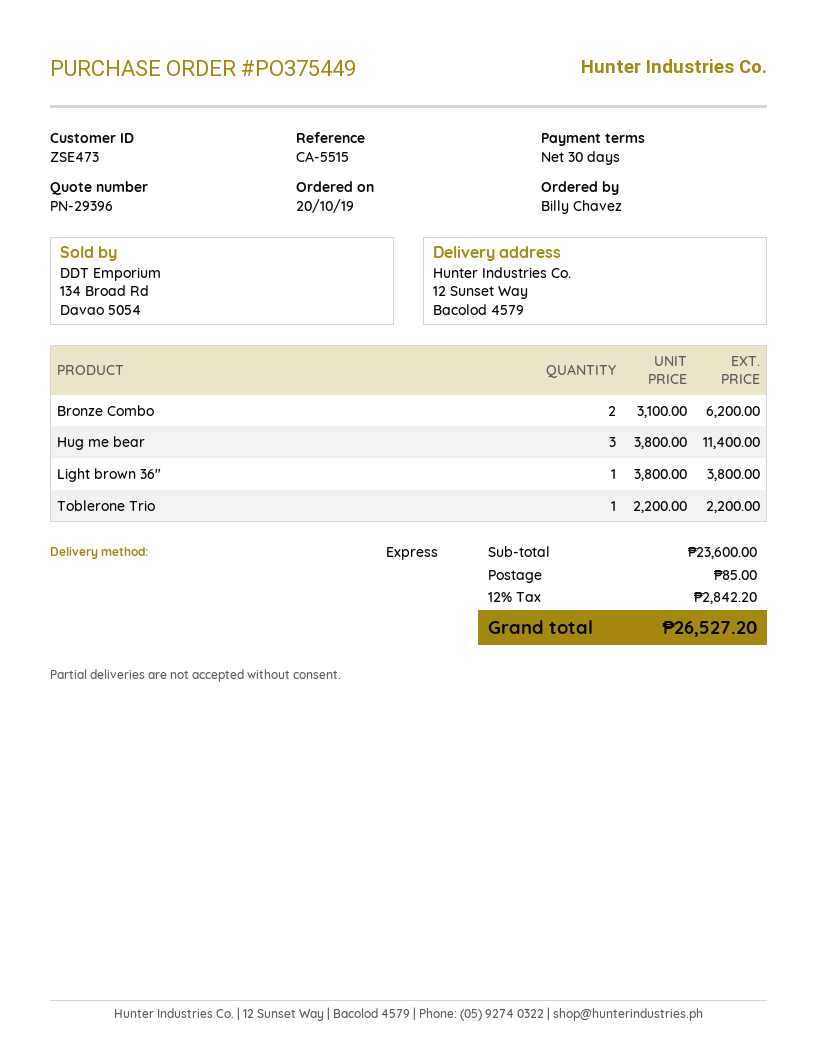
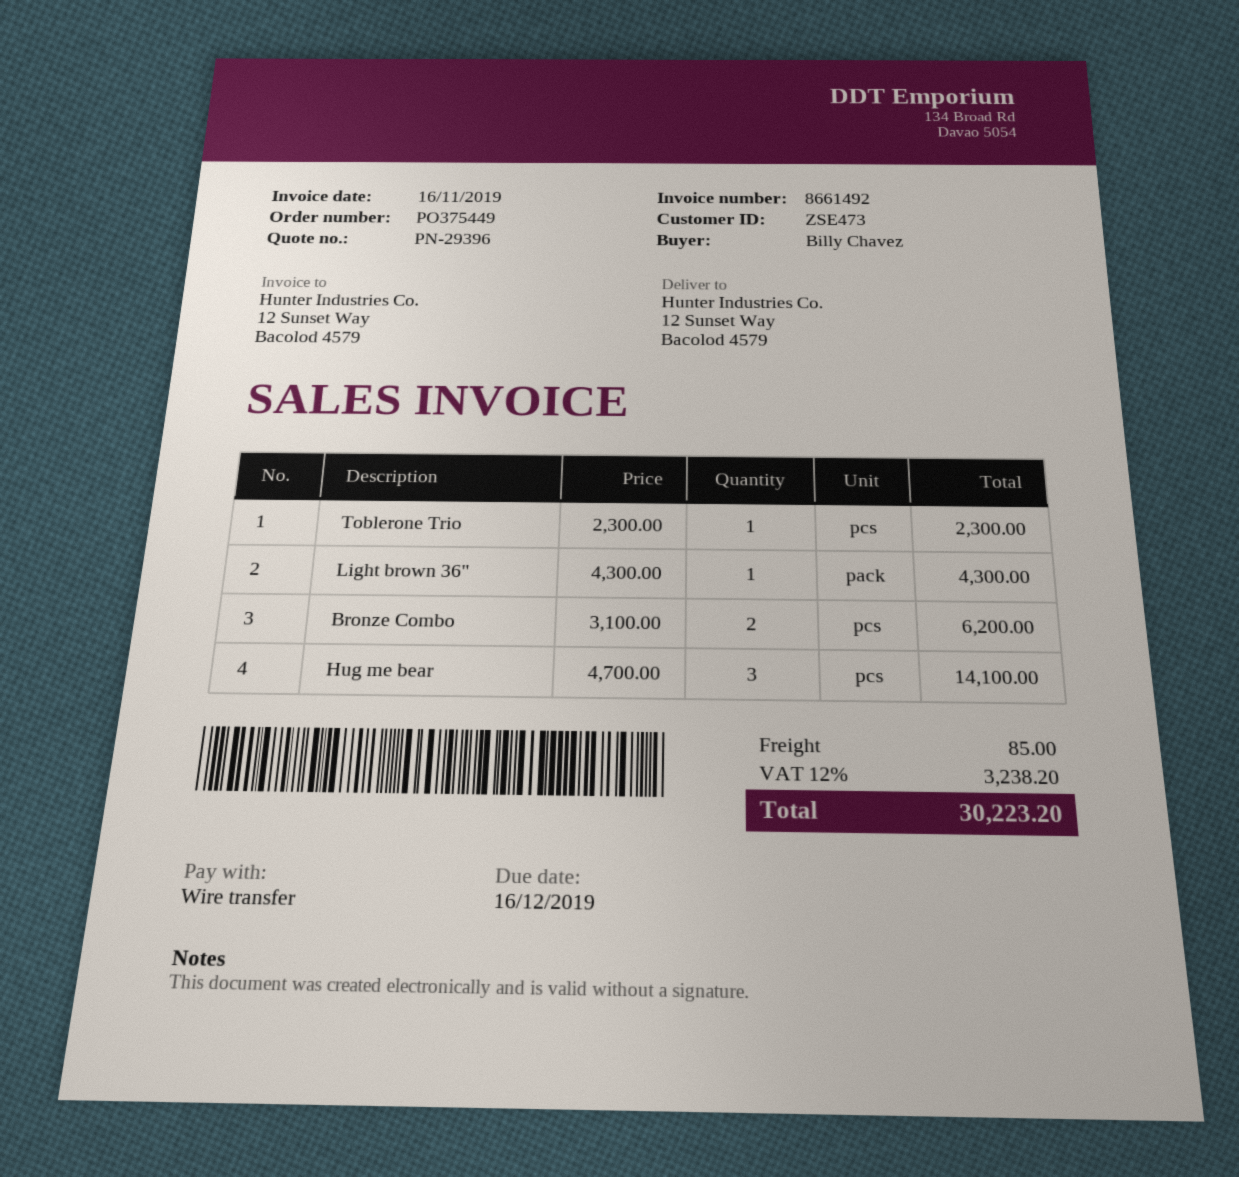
Hug me bear: 3 x 3800.00 = 11400.00 -> 3 x 4700.00 = 14100.00
Light brown 36": 1 x 3800.00 = 3800.00 -> 1 x 4300.00 = 4300.00
Toblerone Trio: 1 x 2200.00 = 2200.00 -> 1 x 2300.00 = 2300.00
tax: 12% = 2842.20 -> 12% = 3238.20
total: 26527.20 -> 30223.20

